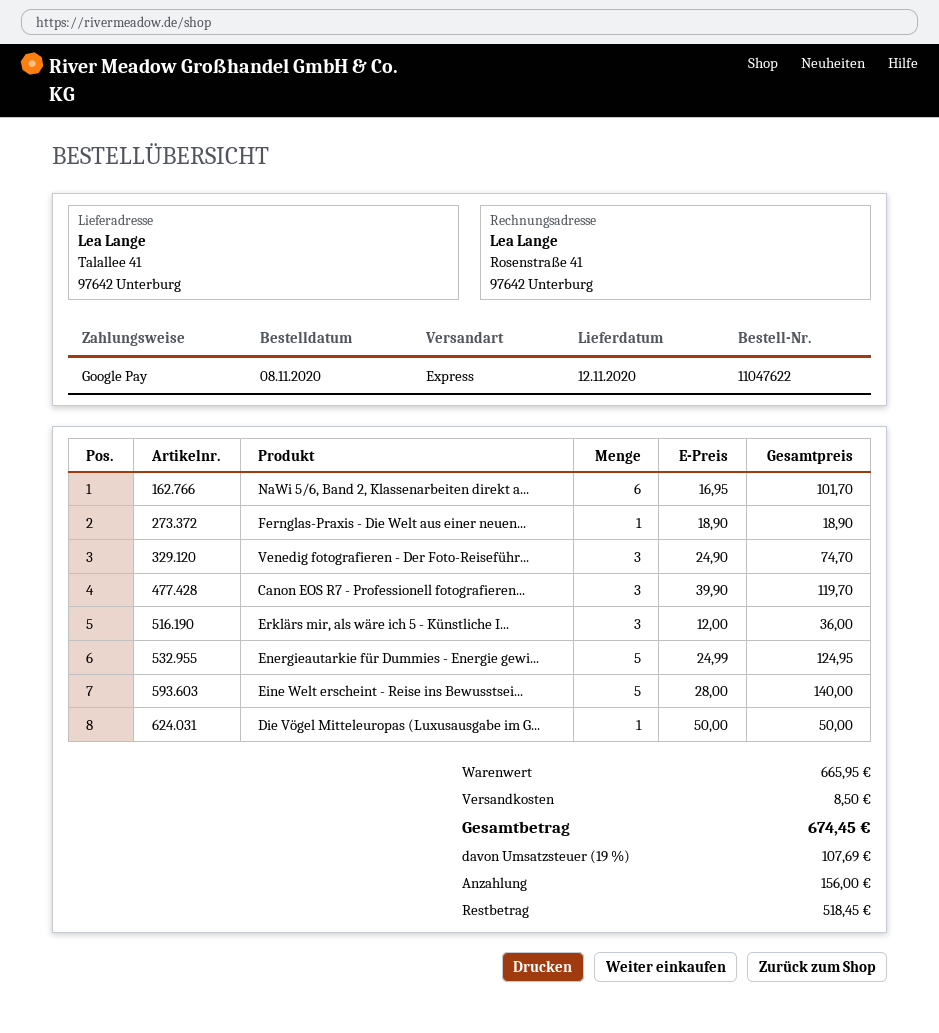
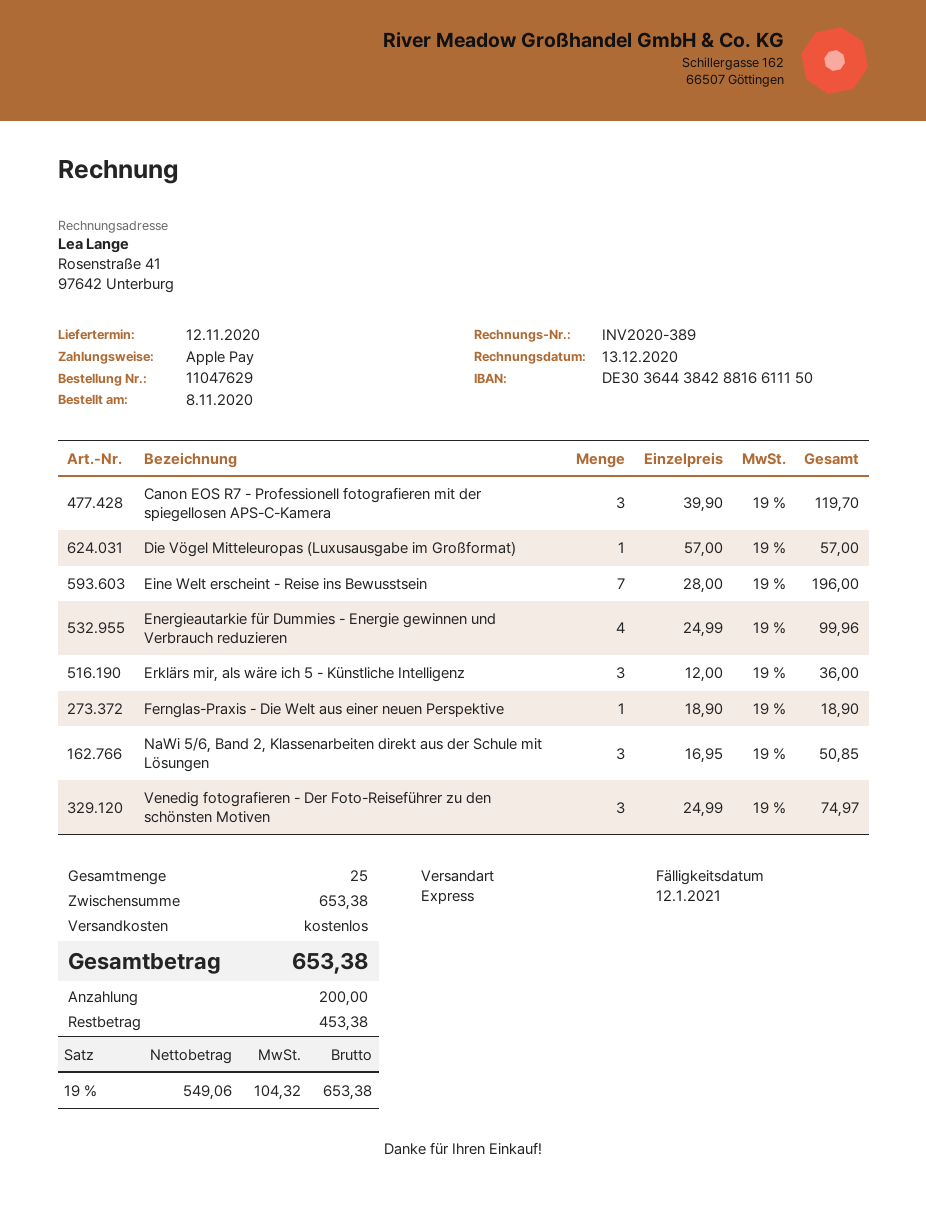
order number: 11047622 -> 11047629
payment method: Google Pay -> Apple Pay
NaWi 5/6, Band 2, Klassenarbeiten direkt a...: 6 x 16.95 = 101.70 -> 3 x 16.95 = 50.85
Venedig fotografieren - Der Foto-Reiseführ...: 3 x 24.90 = 74.70 -> 3 x 24.99 = 74.97
Energieautarkie für Dummies - Energie gewi...: 5 x 24.99 = 124.95 -> 4 x 24.99 = 99.96
Eine Welt erscheint - Reise ins Bewusstsei...: 5 x 28.00 = 140.00 -> 7 x 28.00 = 196.00
Die Vögel Mitteleuropas (Luxusausgabe im G...: 1 x 50.00 = 50.00 -> 1 x 57.00 = 57.00
subtotal: 665.95 -> 653.38
shipping: 8.50 -> 0.00
tax: 19% = 107.69 -> 19% = 104.32
total: 674.45 -> 653.38
deposit: 156.00 -> 200.00
balance: 518.45 -> 453.38

